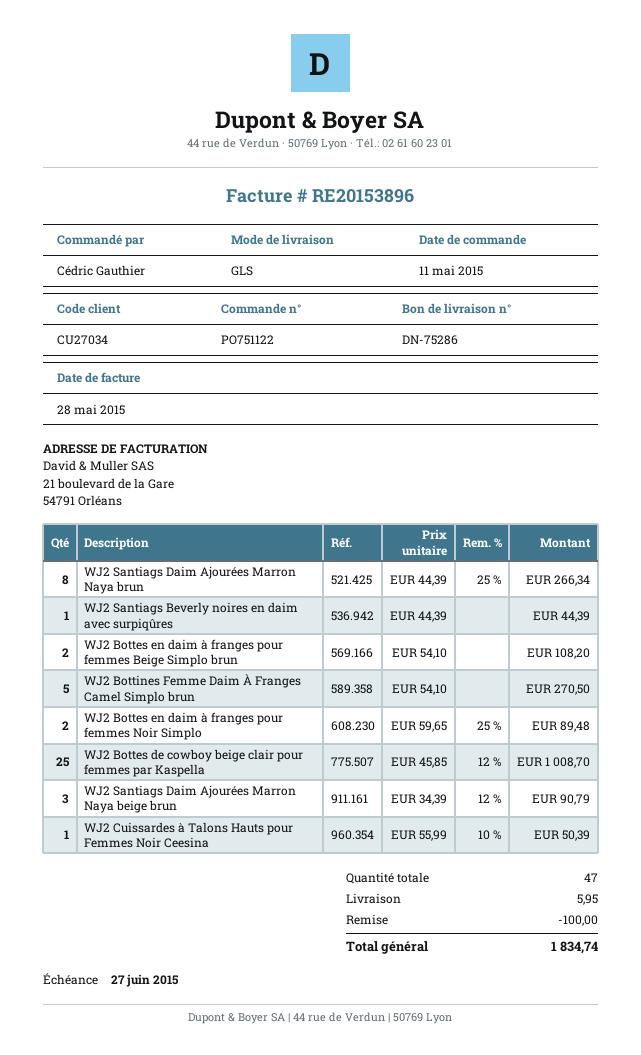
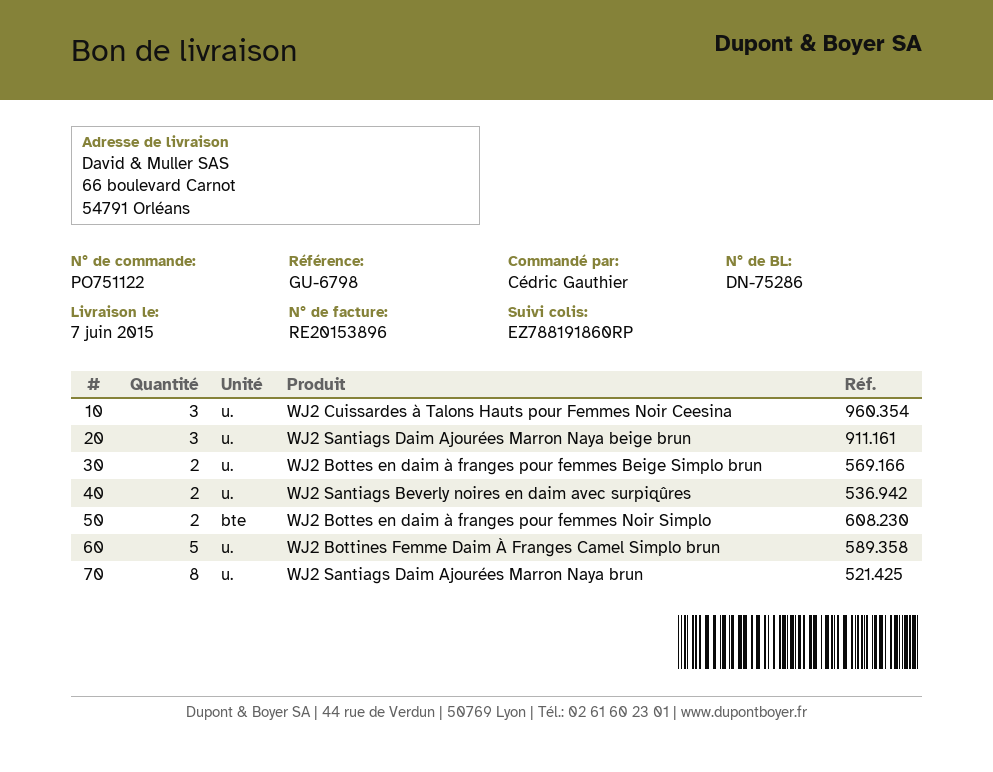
WJ2 Santiags Beverly noires en daim avec surpiqûres: 1 -> 2
WJ2 Bottes de cowboy beige clair pour femmes par Kaspella: 25 -> none
WJ2 Cuissardes à Talons Hauts pour Femmes Noir Ceesina: 1 -> 3

